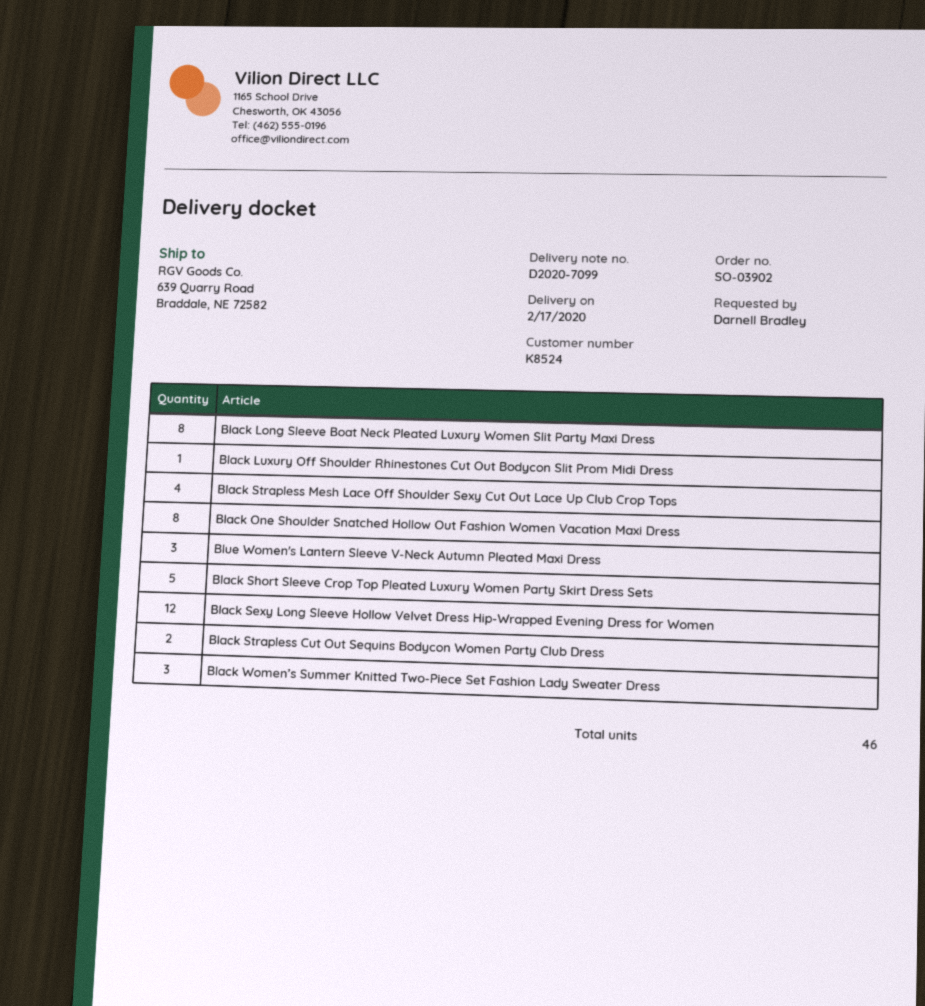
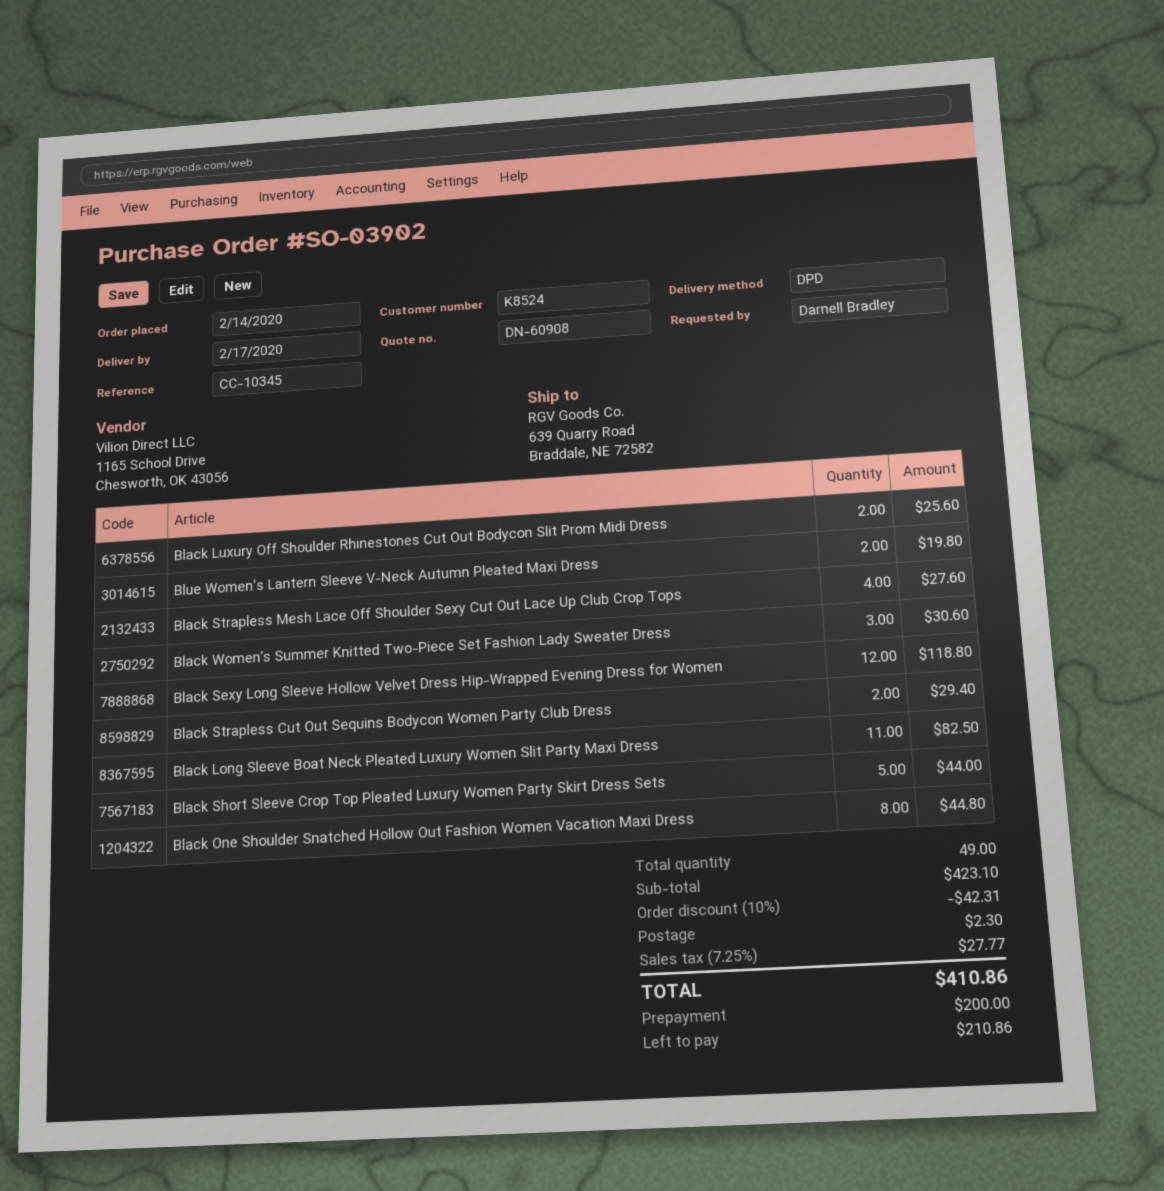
Black Long Sleeve Boat Neck Pleated Luxury Women Slit Party Maxi Dress: 8 -> 11
Black Luxury Off Shoulder Rhinestones Cut Out Bodycon Slit Prom Midi Dress: 1 -> 2
Blue Women's Lantern Sleeve V-Neck Autumn Pleated Maxi Dress: 3 -> 2
total quantity: 46 -> 49

